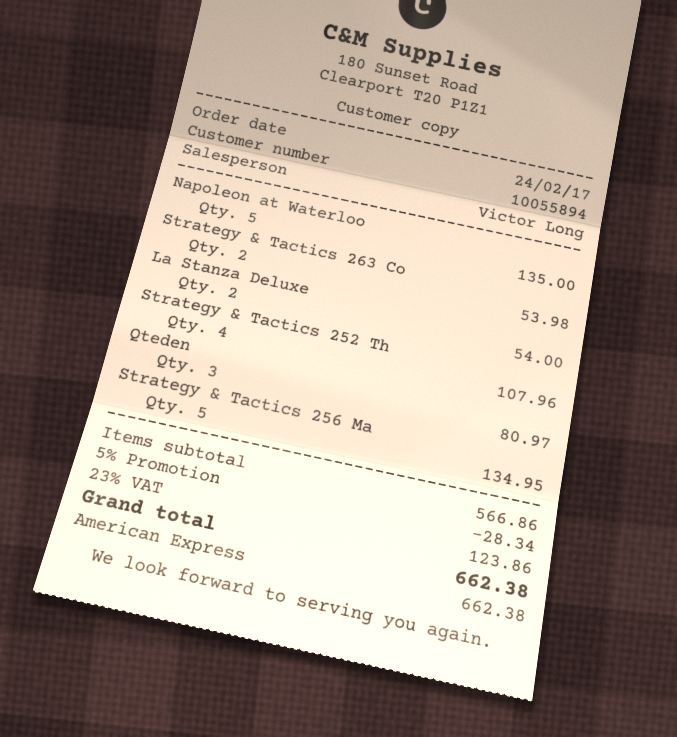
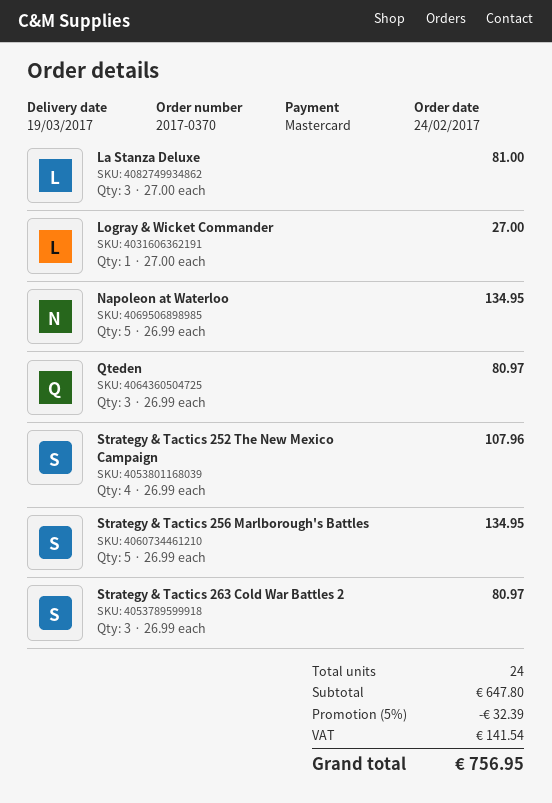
payment method: American Express -> Mastercard
Napoleon at Waterloo: 5 for 135.00 -> 5 for 134.95
Strategy & Tactics 263 Co: 2 for 53.98 -> 3 for 80.97
La Stanza Deluxe: 2 for 54.00 -> 3 for 81.00
Logray & Wicket Commander: none -> 1 for 27.00
subtotal: 566.86 -> 647.80
discount: 5% = 28.34 -> 5% = 32.39
tax: 123.86 -> 141.54
total: 662.38 -> 756.95

